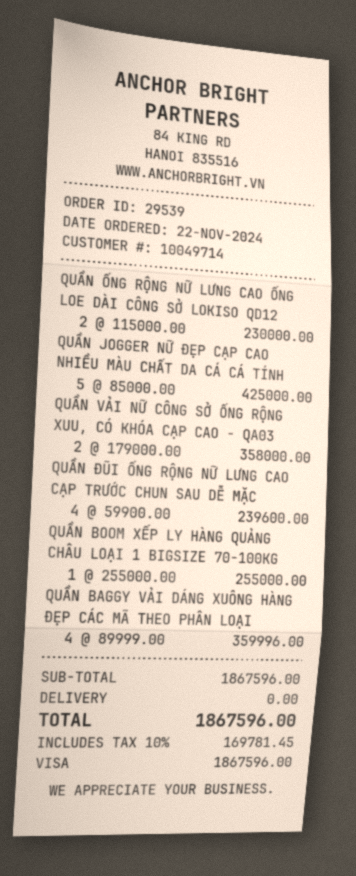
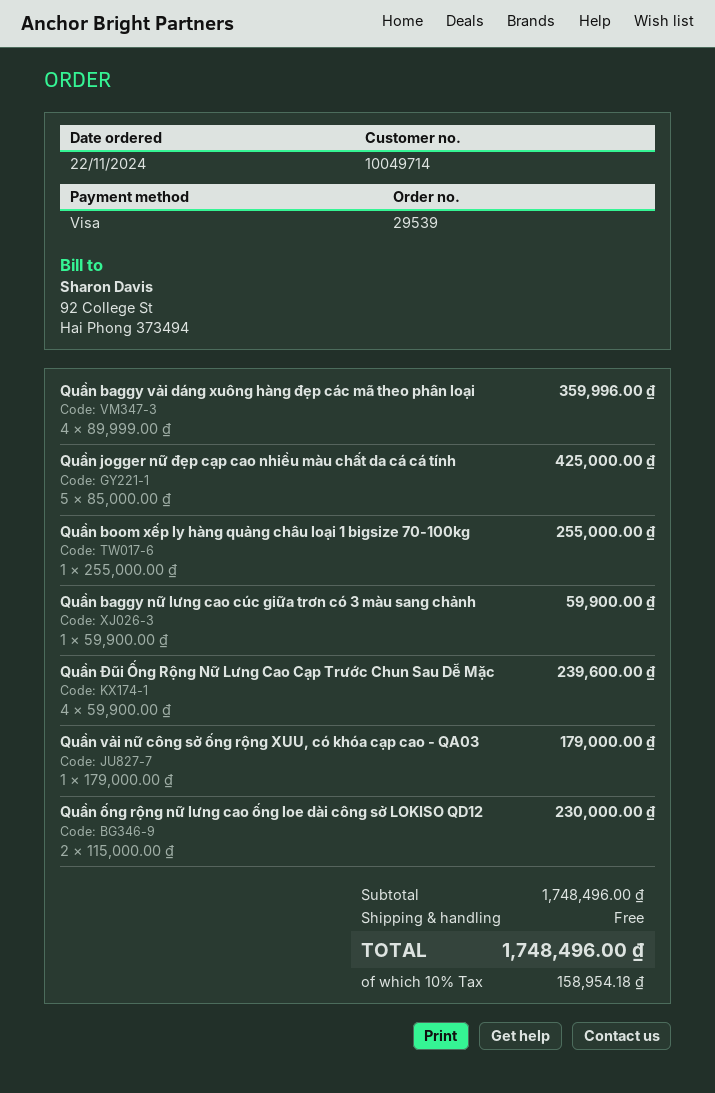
QUẦN VẢI NỮ CÔNG SỞ ỐNG RỘNG XUU, CÓ KHÓA CẠP CAO - QA03: 2 x 179000.00 = 358000.00 -> 1 x 179000.00 = 179000.00
Quần baggy nữ lưng cao cúc giữa trơn có 3 màu sang chảnh: none -> 1 x 59900.00 = 59900.00
subtotal: 1867596.00 -> 1748496.00
tax: 10% = 169781.45 -> 10% = 158954.18
total: 1867596.00 -> 1748496.00

